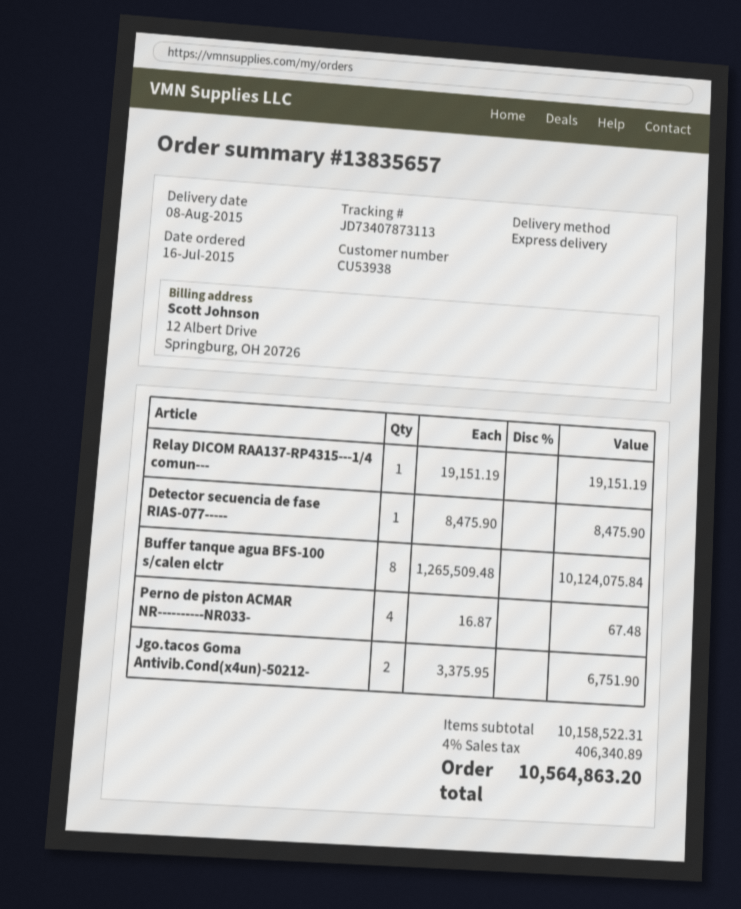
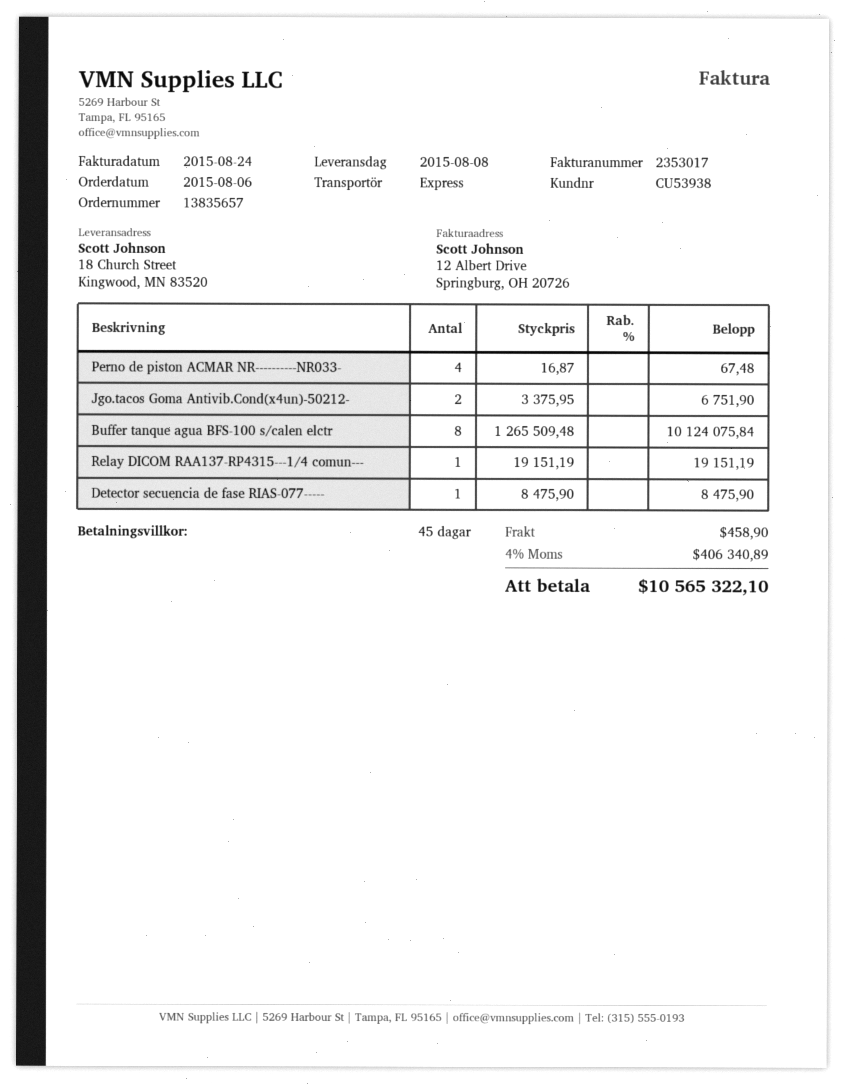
order date: 2015-07-16 -> 2015-08-06
shipping: none -> 458.90
total: 10564863.20 -> 10565322.10

